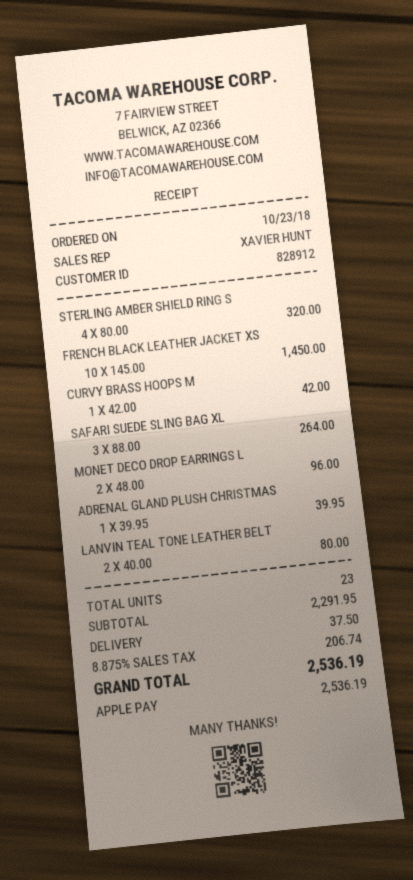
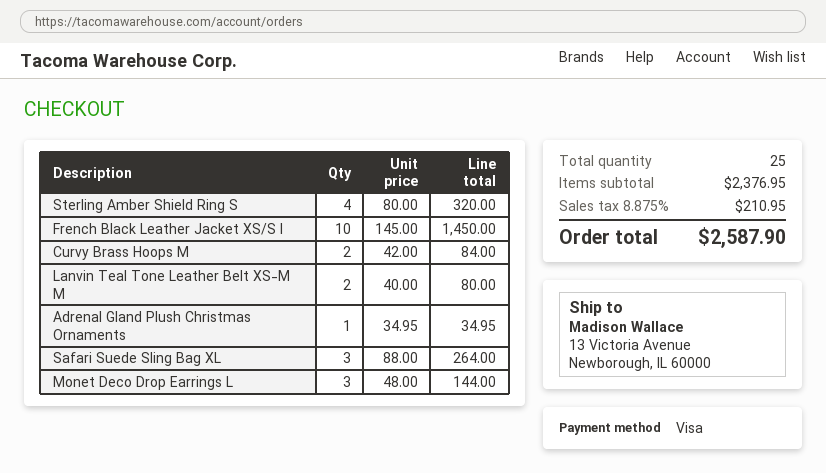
payment method: Apple Pay -> Visa
CURVY BRASS HOOPS M: 1 x 42.00 = 42.00 -> 2 x 42.00 = 84.00
MONET DECO DROP EARRINGS L: 2 x 48.00 = 96.00 -> 3 x 48.00 = 144.00
ADRENAL GLAND PLUSH CHRISTMAS: 1 x 39.95 = 39.95 -> 1 x 34.95 = 34.95
total quantity: 23 -> 25
subtotal: 2291.95 -> 2376.95
shipping: 37.50 -> none
tax: 8.875% = 206.74 -> 8.875% = 210.95
total: 2536.19 -> 2587.90

